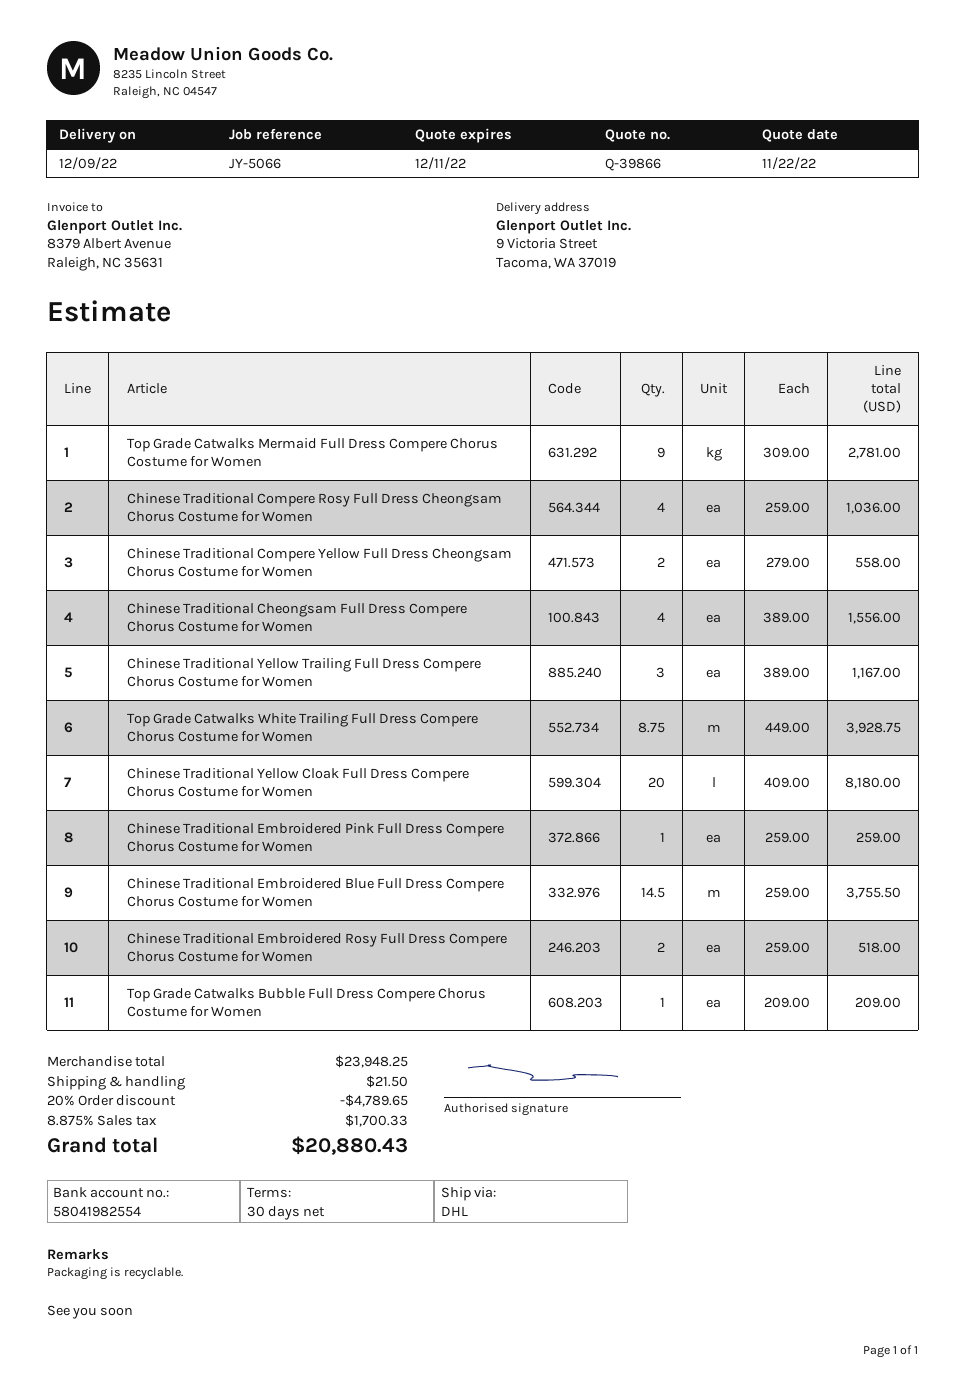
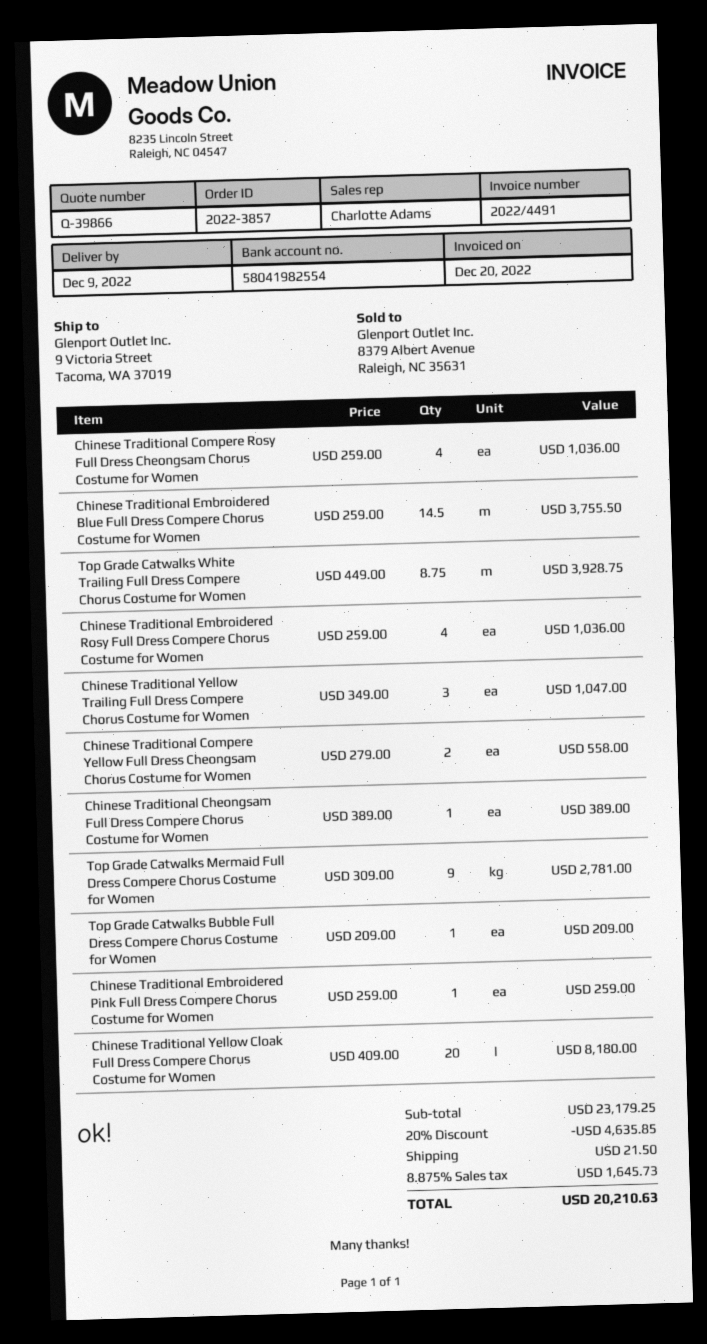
Chinese Traditional Cheongsam Full Dress Compere Chorus Costume for Women: 4 x 389.00 = 1556.00 -> 1 x 389.00 = 389.00
Chinese Traditional Yellow Trailing Full Dress Compere Chorus Costume for Women: 3 x 389.00 = 1167.00 -> 3 x 349.00 = 1047.00
Chinese Traditional Embroidered Rosy Full Dress Compere Chorus Costume for Women: 2 x 259.00 = 518.00 -> 4 x 259.00 = 1036.00
subtotal: 23948.25 -> 23179.25
discount: 20% = 4789.65 -> 20% = 4635.85
tax: 8.875% = 1700.33 -> 8.875% = 1645.73
total: 20880.43 -> 20210.63

